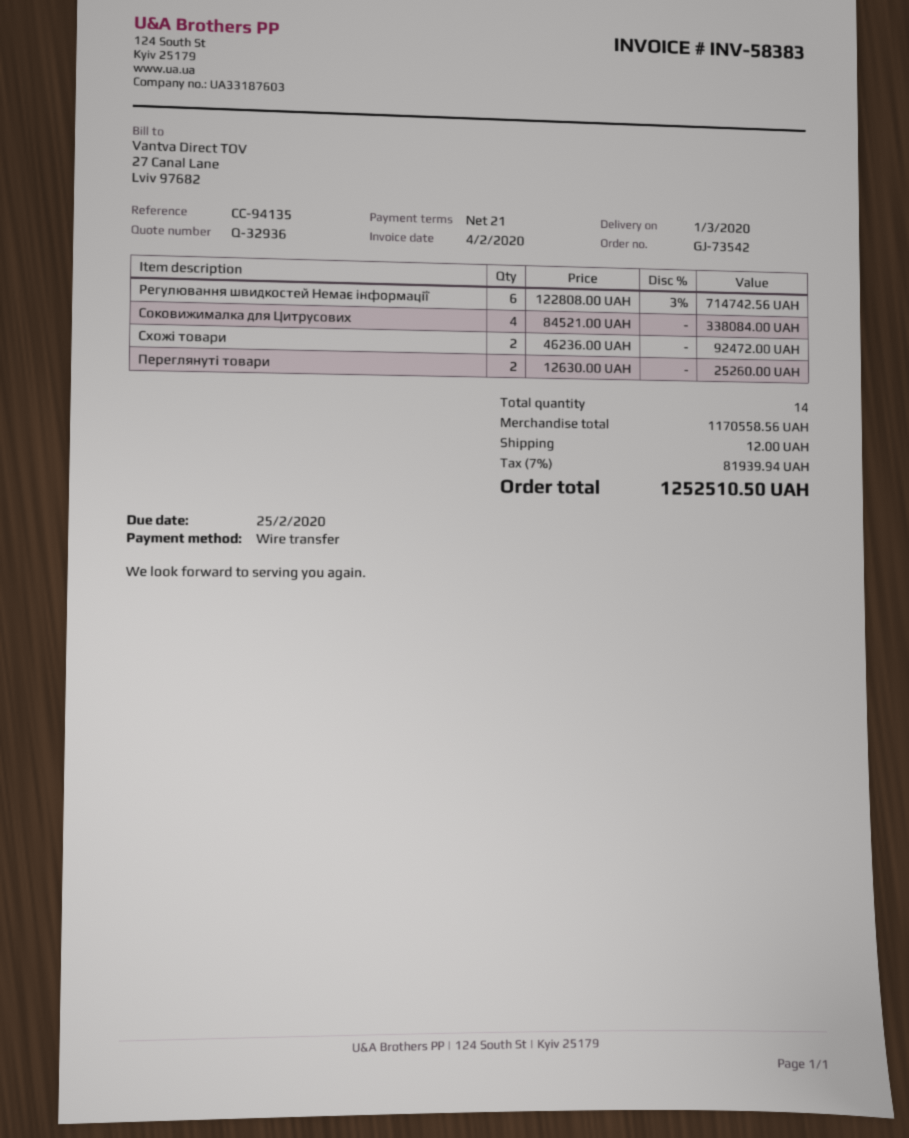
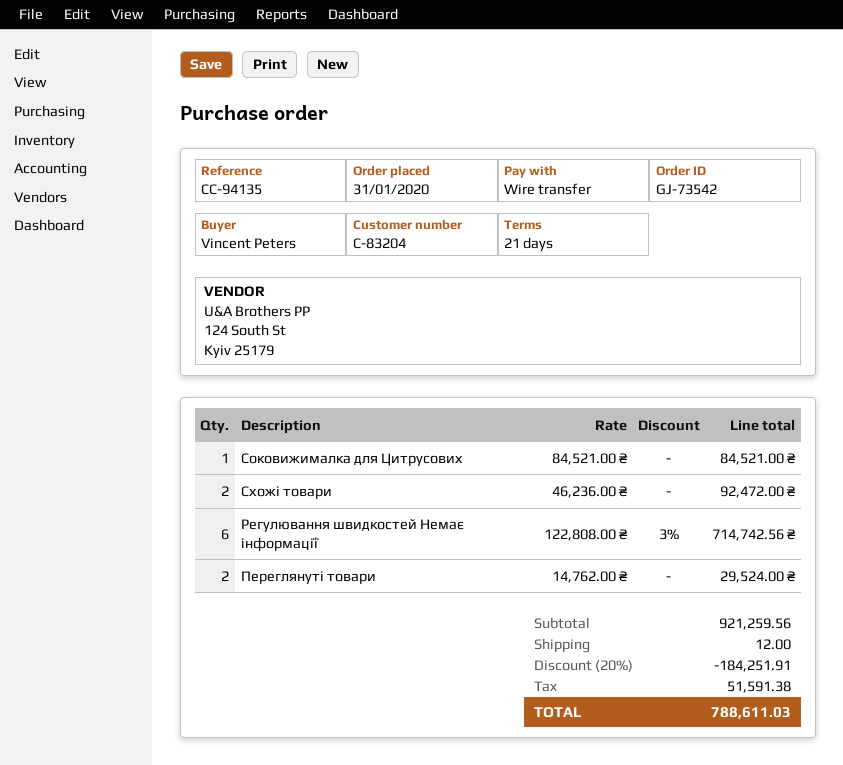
Соковижималка для Цитрусових: 4 x 84521.00 = 338084.00 -> 1 x 84521.00 = 84521.00
Переглянуті товари: 2 x 12630.00 = 25260.00 -> 2 x 14762.00 = 29524.00
subtotal: 1170558.56 -> 921259.56
discount: none -> 20% = 184251.91
tax: 81939.94 -> 51591.38
total: 1252510.50 -> 788611.03

